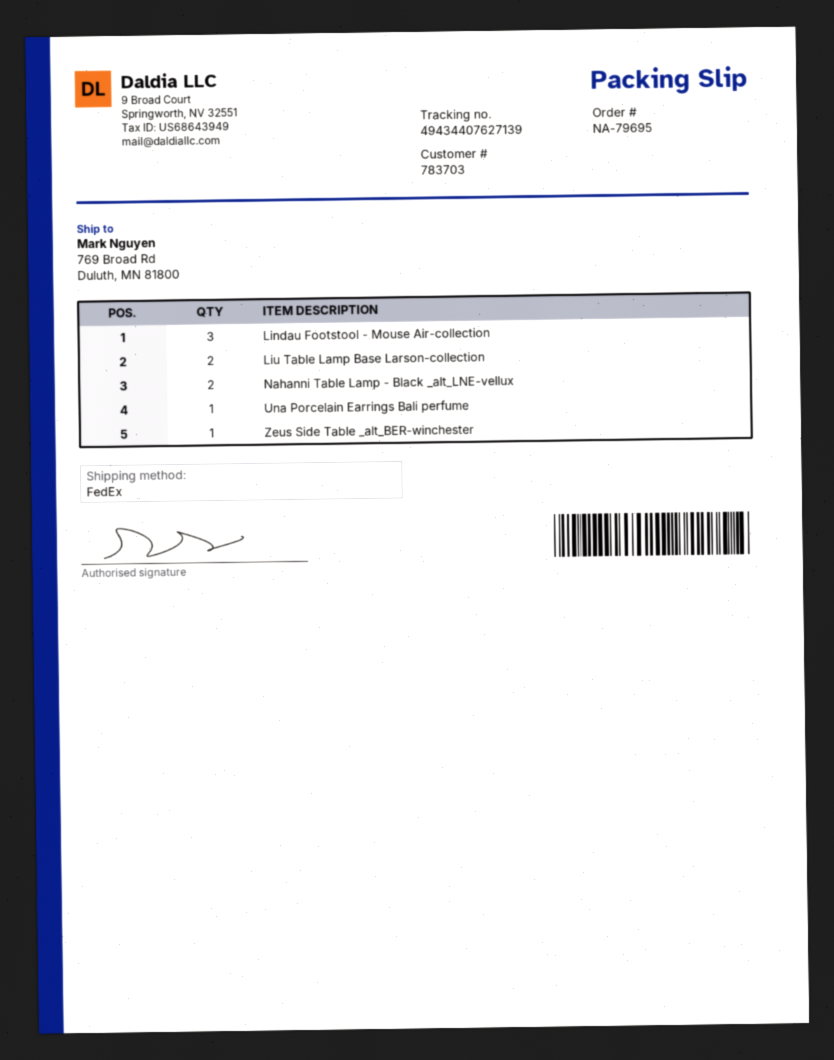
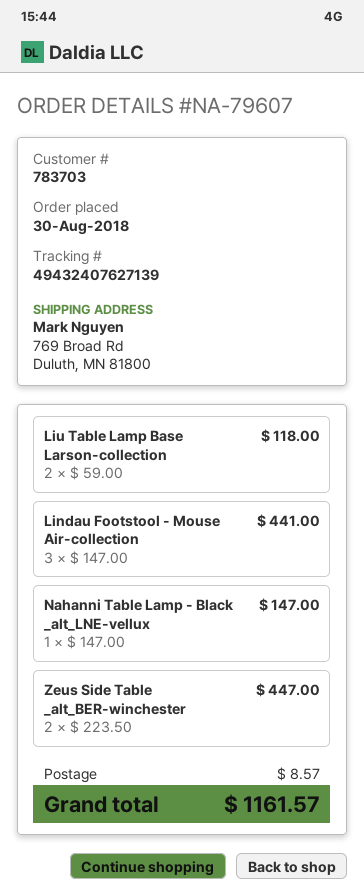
order number: NA-79695 -> NA-79607
tracking number: 49434407627139 -> 49432407627139
Nahanni Table Lamp - Black _alt_LNE-vellux: 2 -> 1
Una Porcelain Earrings Bali perfume: 1 -> none
Zeus Side Table _alt_BER-winchester: 1 -> 2

